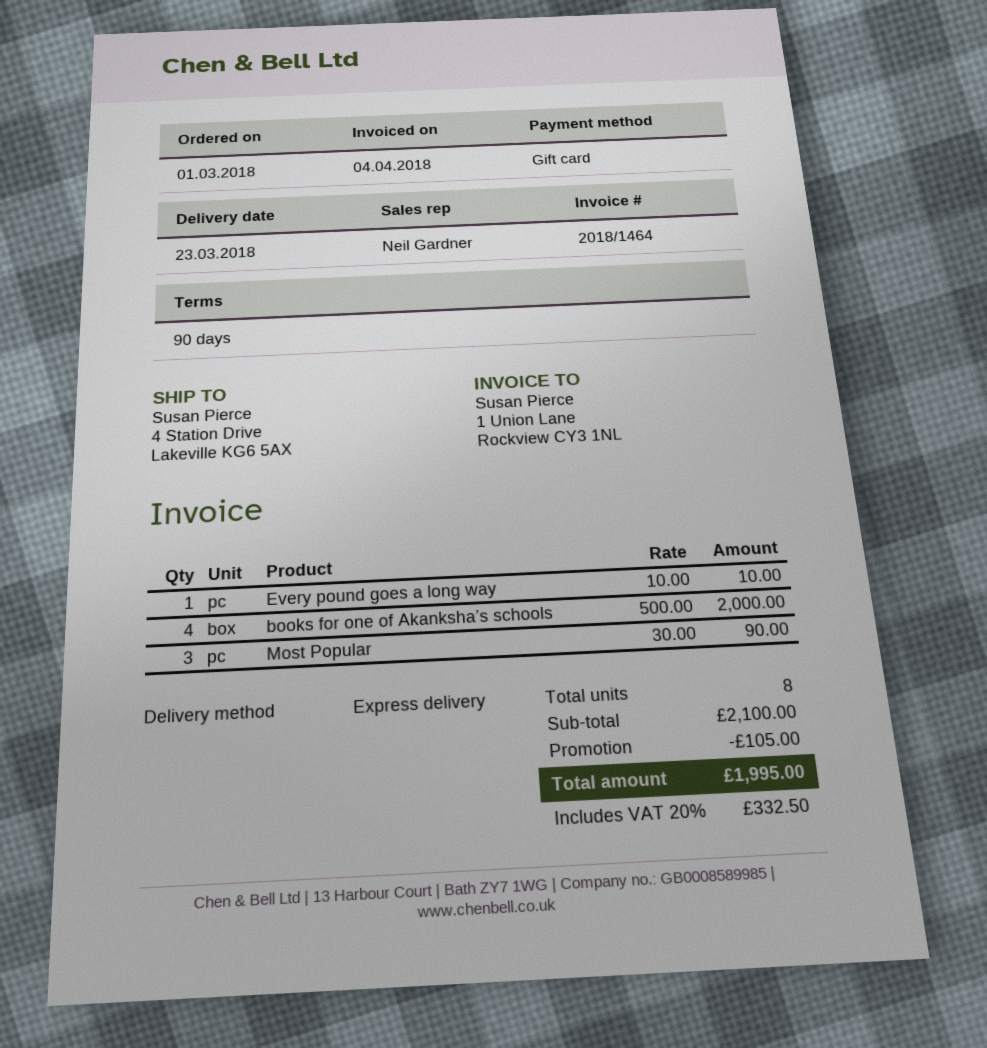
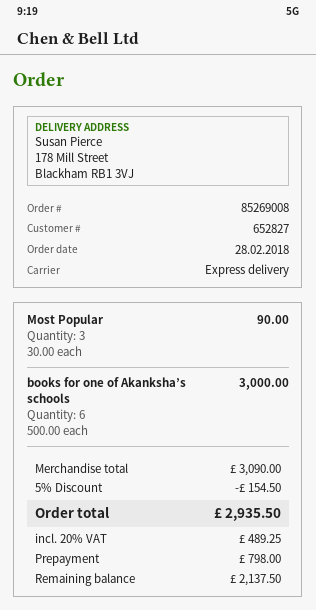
order date: 2018-03-01 -> 2018-02-28
ship to: 4 Station Drive, Lakeville KG6 5AX -> 178 Mill Street, Blackham RB1 3VJ
Every pound goes a long way: 1 x 10.00 = 10.00 -> none
books for one of Akanksha’s schools: 4 x 500.00 = 2000.00 -> 6 x 500.00 = 3000.00
subtotal: 2100.00 -> 3090.00
discount: 105.00 -> 154.50
tax: 20% = 332.50 -> 20% = 489.25
total: 1995.00 -> 2935.50

